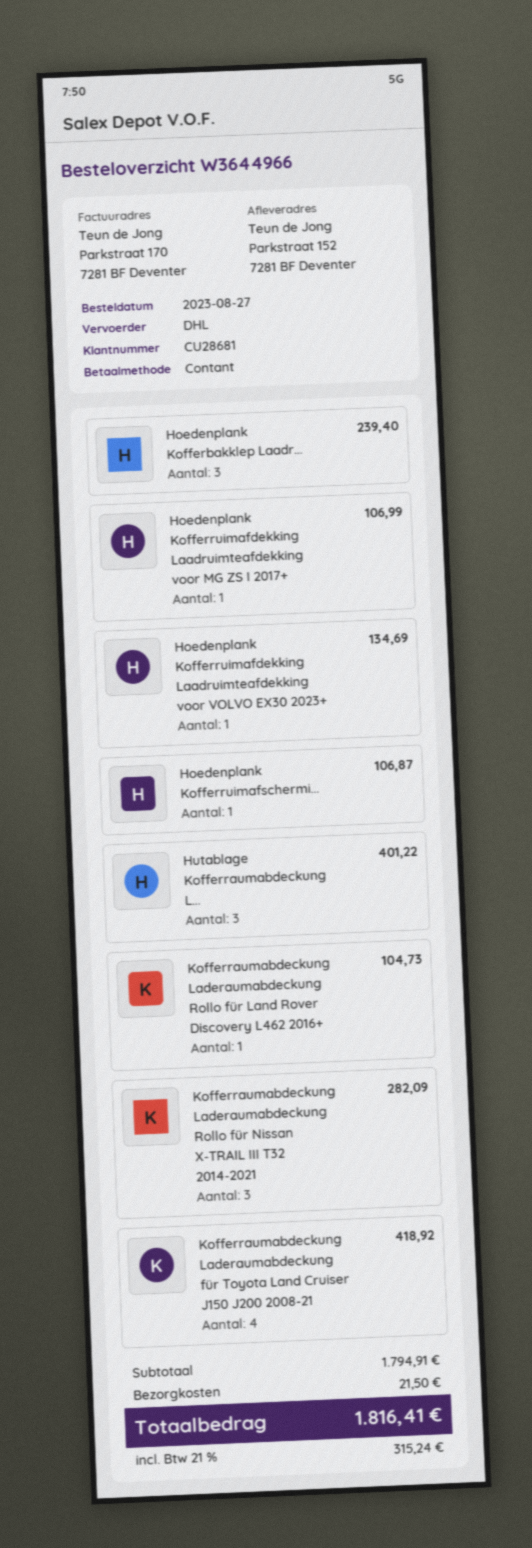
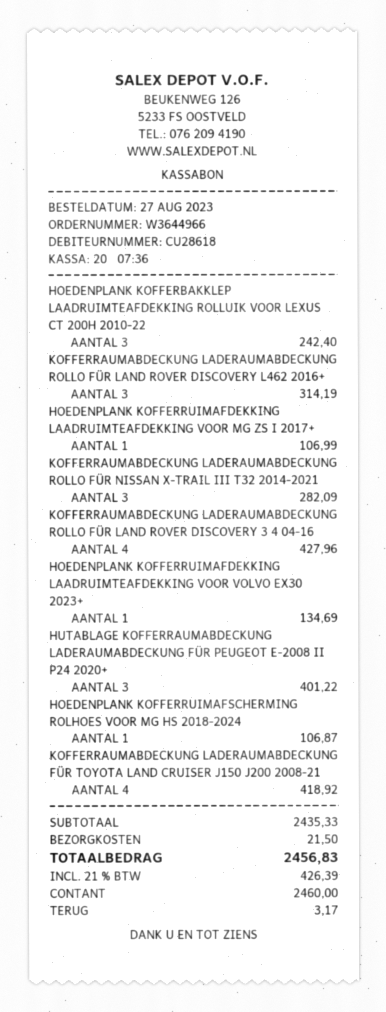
customer number: CU28681 -> CU28618
Hoedenplank Kofferbakklep Laadr...: 3 for 239.40 -> 3 for 242.40
Kofferraumabdeckung Laderaumabdeckung Rollo für Land Rover Discovery L462 2016+: 1 for 104.73 -> 3 for 314.19
KOFFERRAUMABDECKUNG LADERAUMABDECKUNG ROLLO FÜR LAND ROVER DISCOVERY 3 4 04-16: none -> 4 for 427.96
subtotal: 1794.91 -> 2435.33
tax: 21% = 315.24 -> 21% = 426.39
total: 1816.41 -> 2456.83

